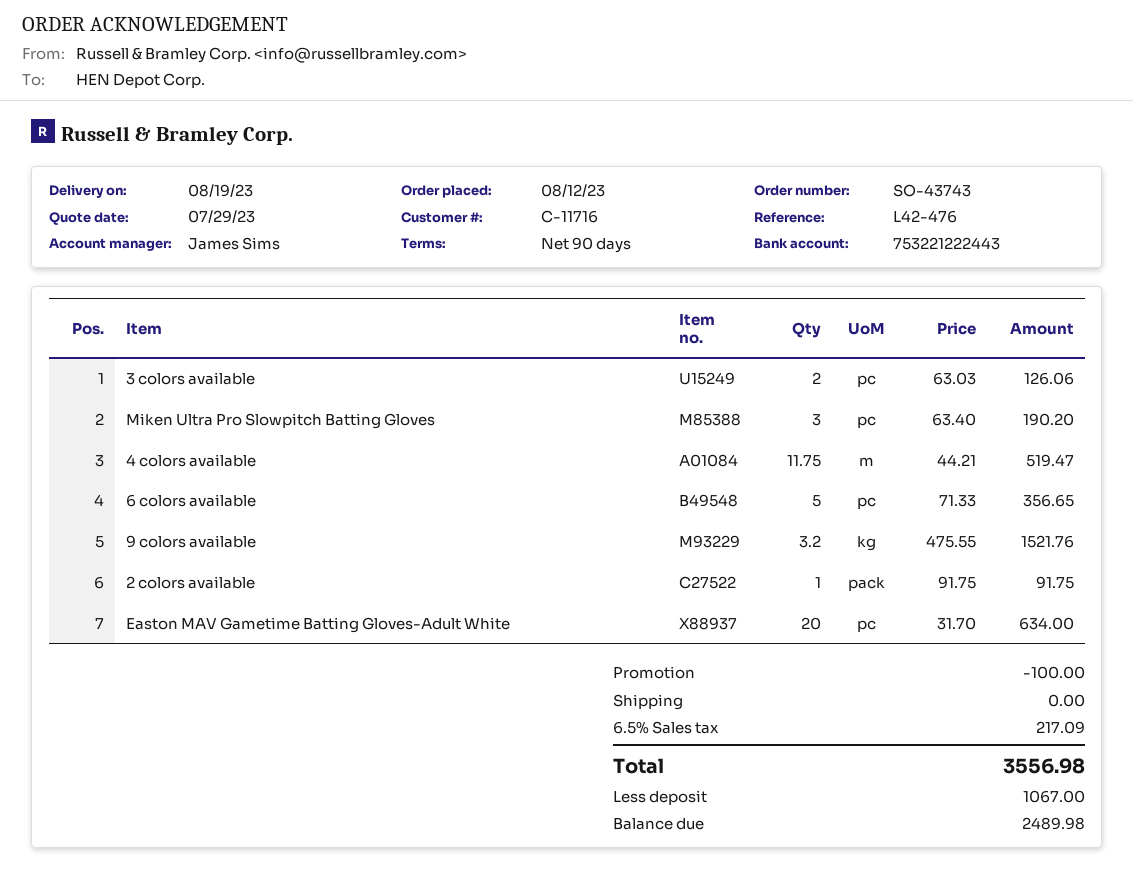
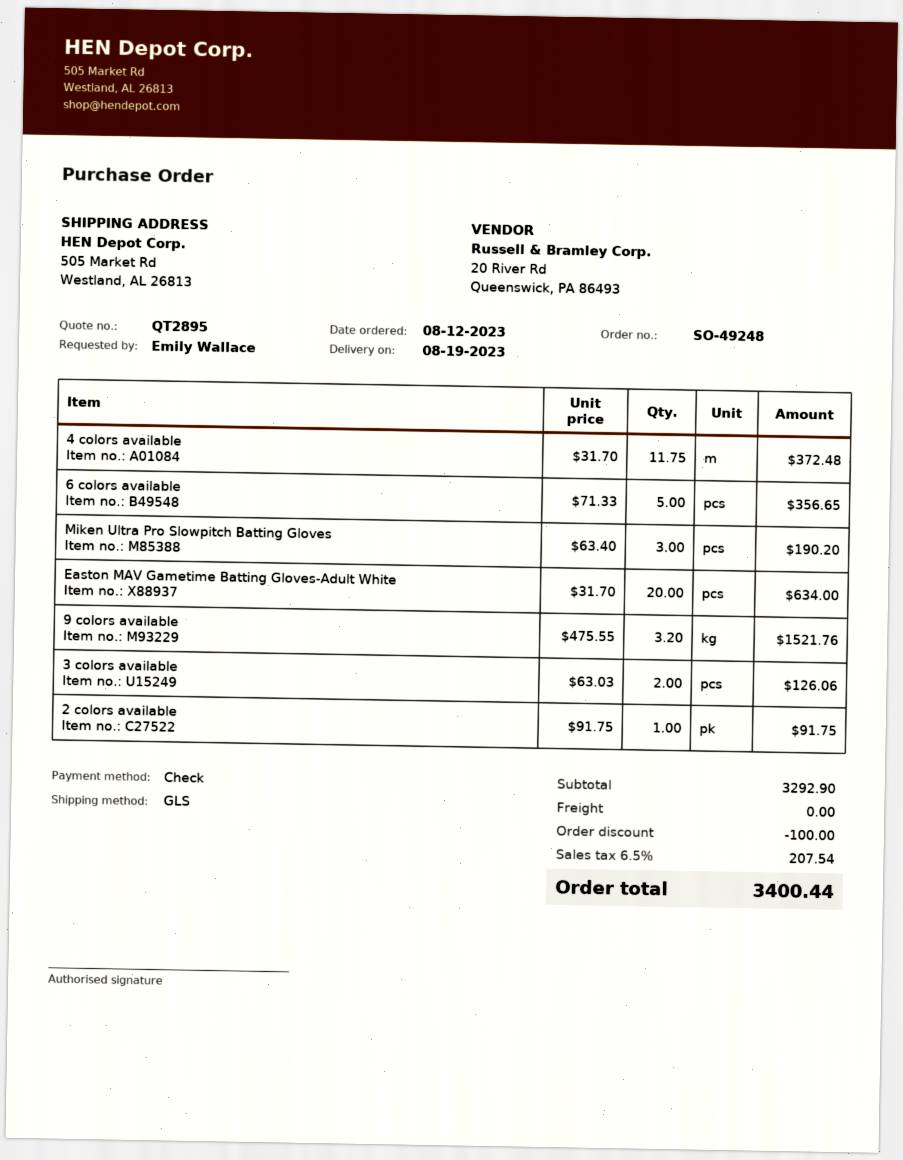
order number: SO-43743 -> SO-49248
4 colors available: 11.75 x 44.21 = 519.47 -> 11.75 x 31.70 = 372.48
tax: 6.5% = 217.09 -> 6.5% = 207.54
total: 3556.98 -> 3400.44

